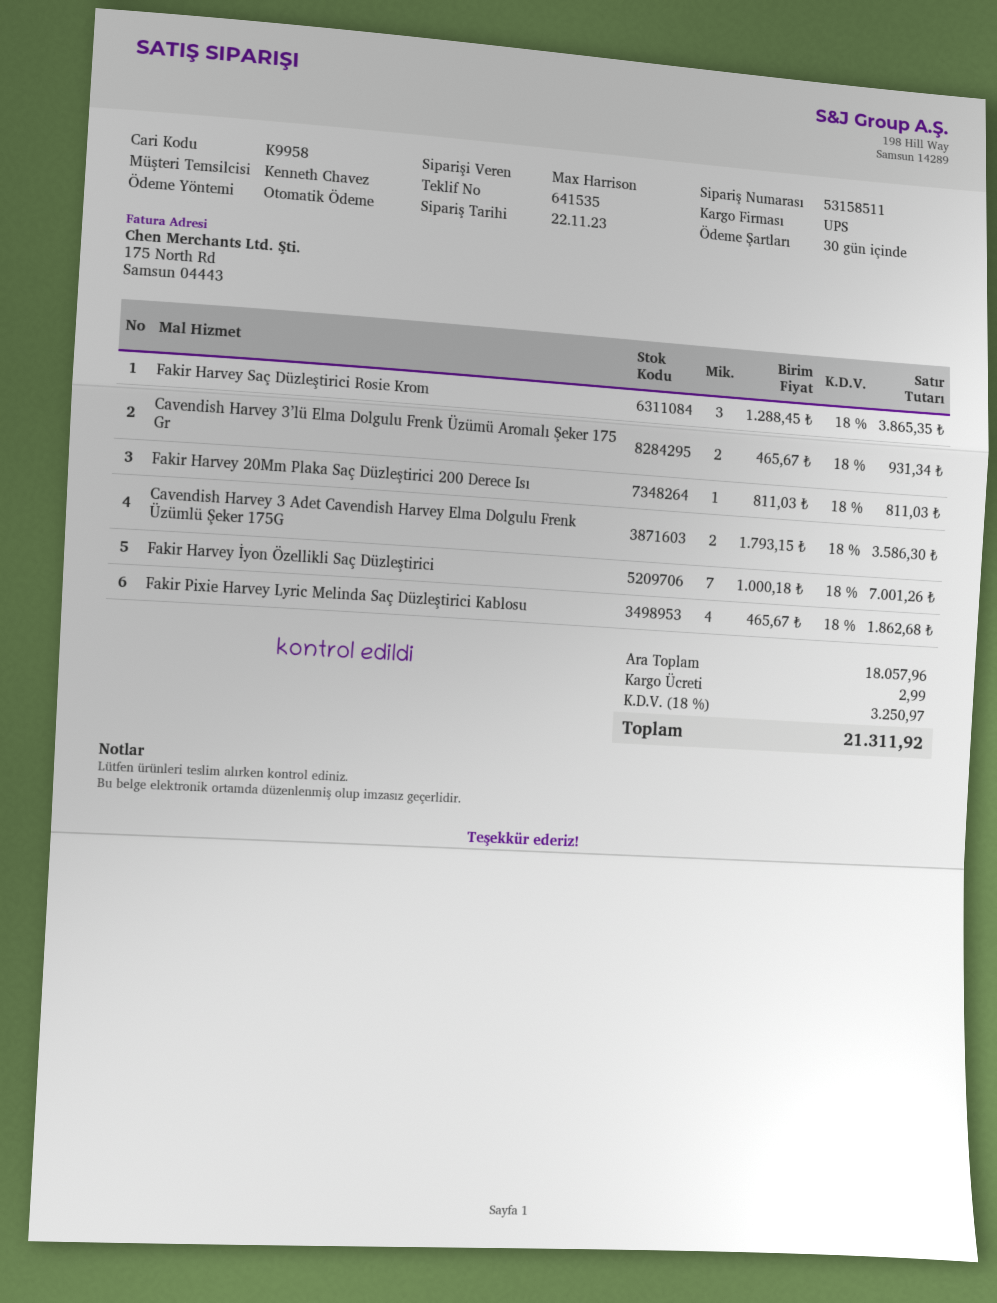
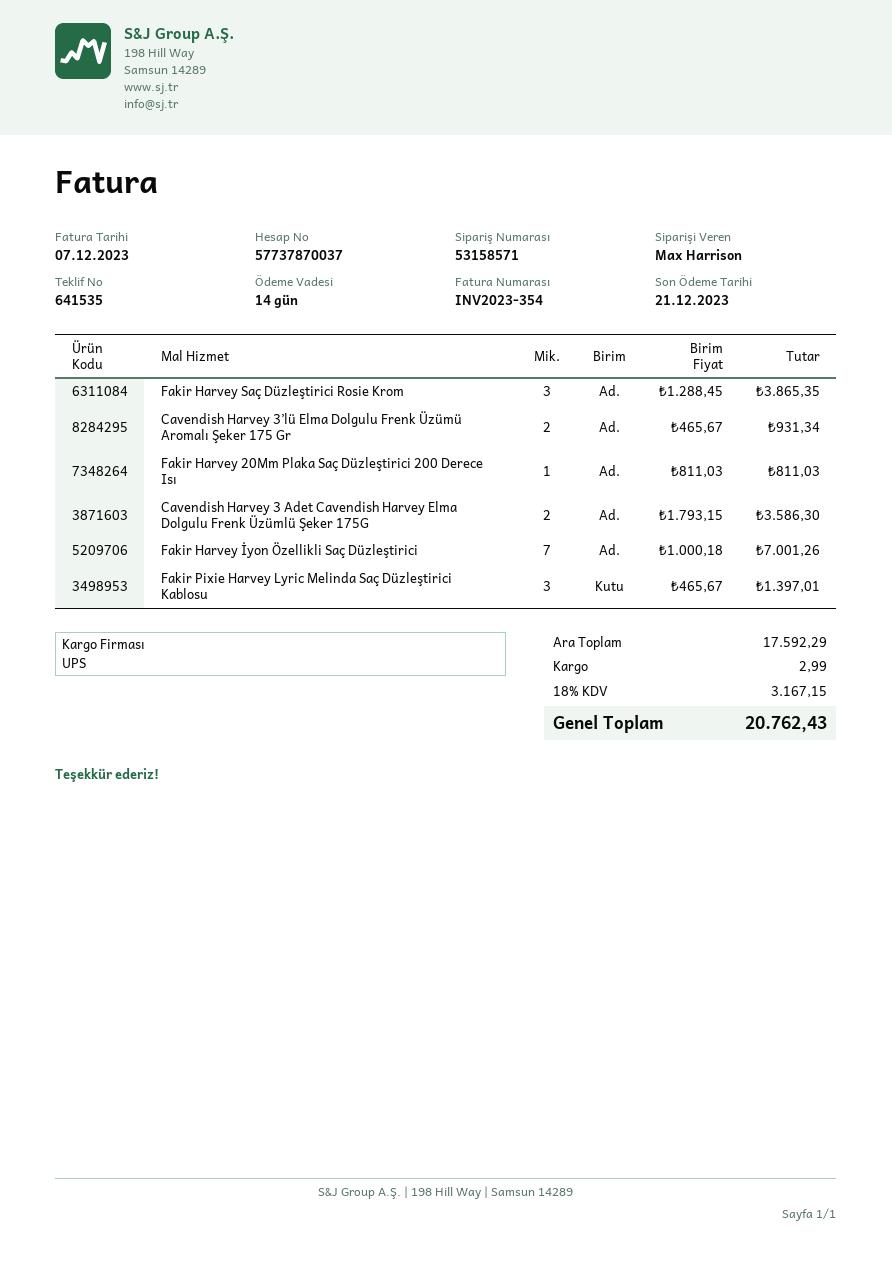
order number: 53158511 -> 53158571
payment terms: 30 days -> 14 days
Fakir Pixie Harvey Lyric Melinda Saç Düzleştirici Kablosu: 4 x 465.67 = 1862.68 -> 3 x 465.67 = 1397.01
subtotal: 18057.96 -> 17592.29
tax: 18% = 3250.97 -> 18% = 3167.15
total: 21311.92 -> 20762.43

